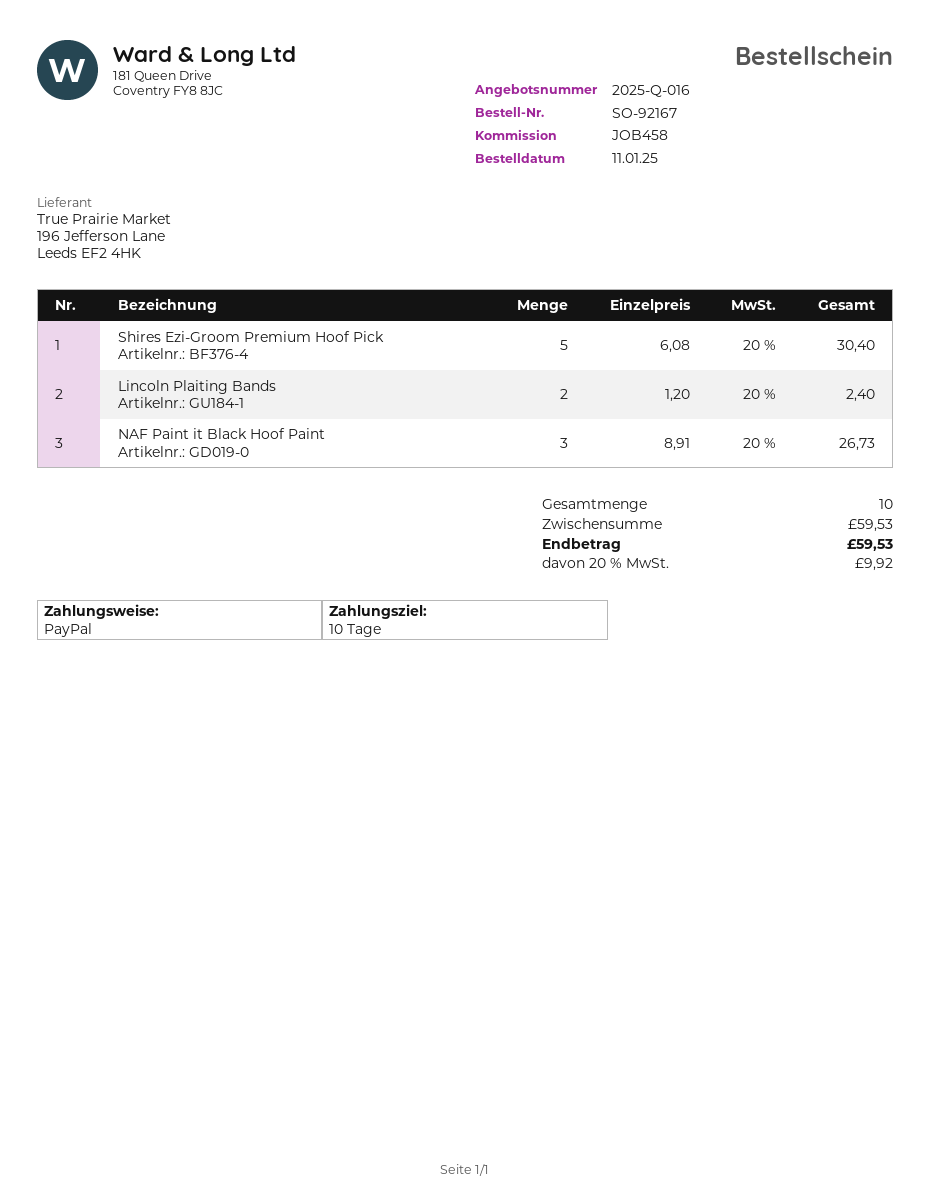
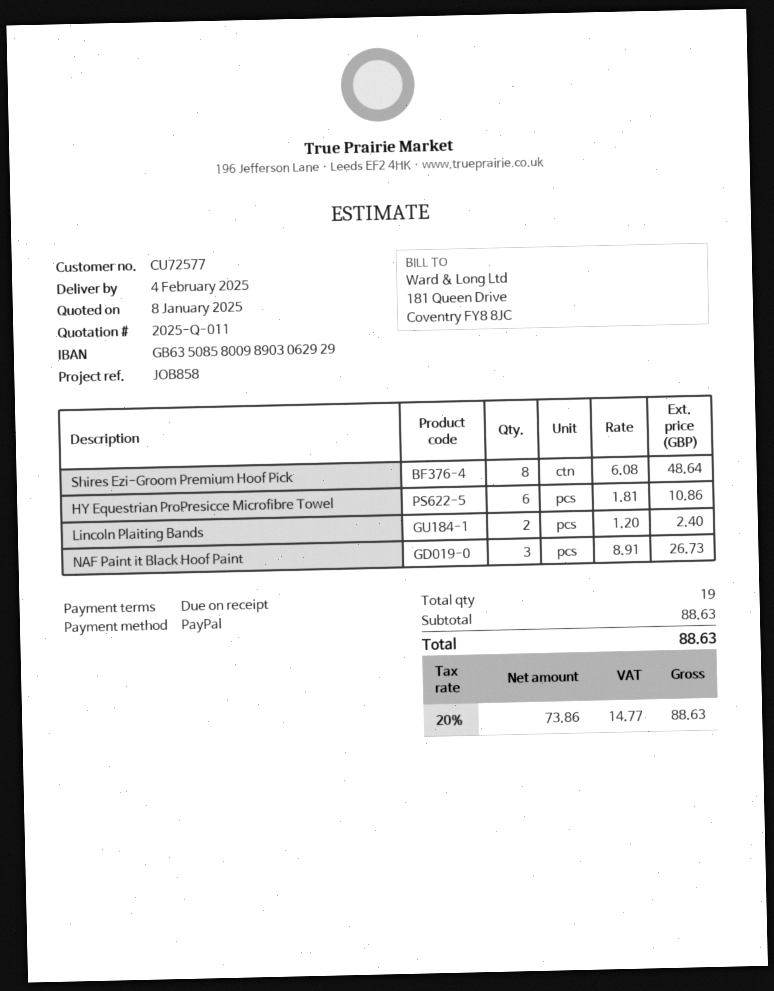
quote number: 2025-Q-016 -> 2025-Q-011
payment terms: 10 days -> on receipt
reference: JOB458 -> JOB858
Shires Ezi-Groom Premium Hoof Pick: 5 x 6.08 = 30.40 -> 8 x 6.08 = 48.64
HY Equestrian ProPresicce Microfibre Towel: none -> 6 x 1.81 = 10.86
total quantity: 10 -> 19
subtotal: 59.53 -> 88.63
tax: 20% = 9.92 -> 20% = 14.77
total: 59.53 -> 88.63

